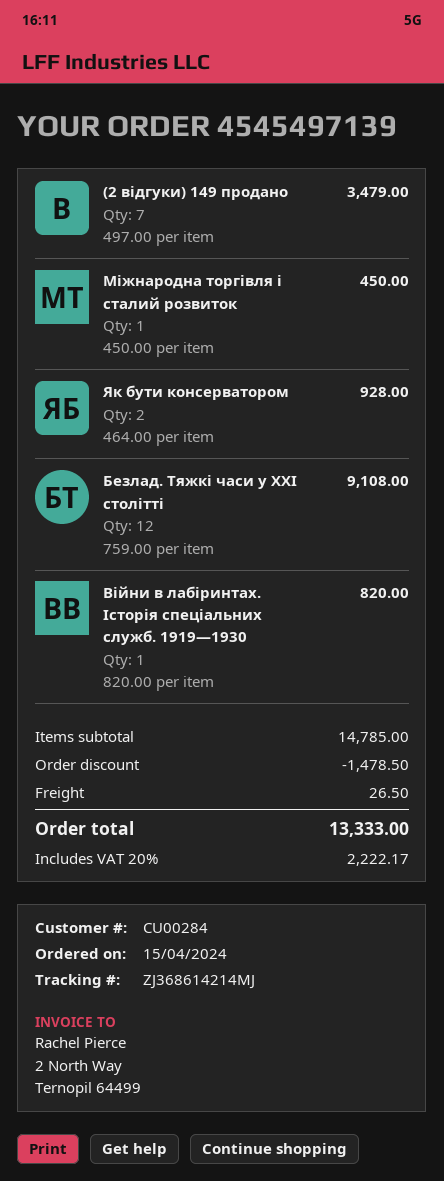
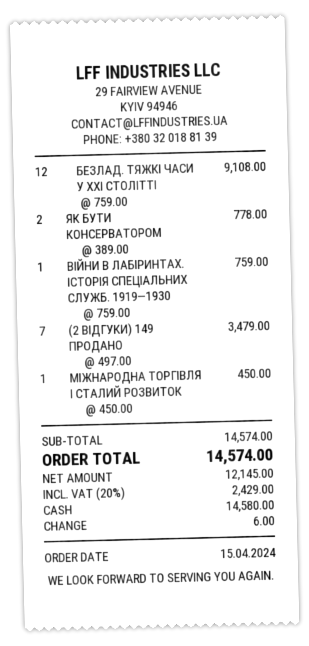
Як бути консерватором: 2 x 464.00 = 928.00 -> 2 x 389.00 = 778.00
Війни в лабіринтах. Історія спеціальних служб. 1919—1930: 1 x 820.00 = 820.00 -> 1 x 759.00 = 759.00
subtotal: 14785.00 -> 14574.00
discount: 1478.50 -> none
shipping: 26.50 -> none
tax: 20% = 2222.17 -> 20% = 2429.00
total: 13333.00 -> 14574.00

